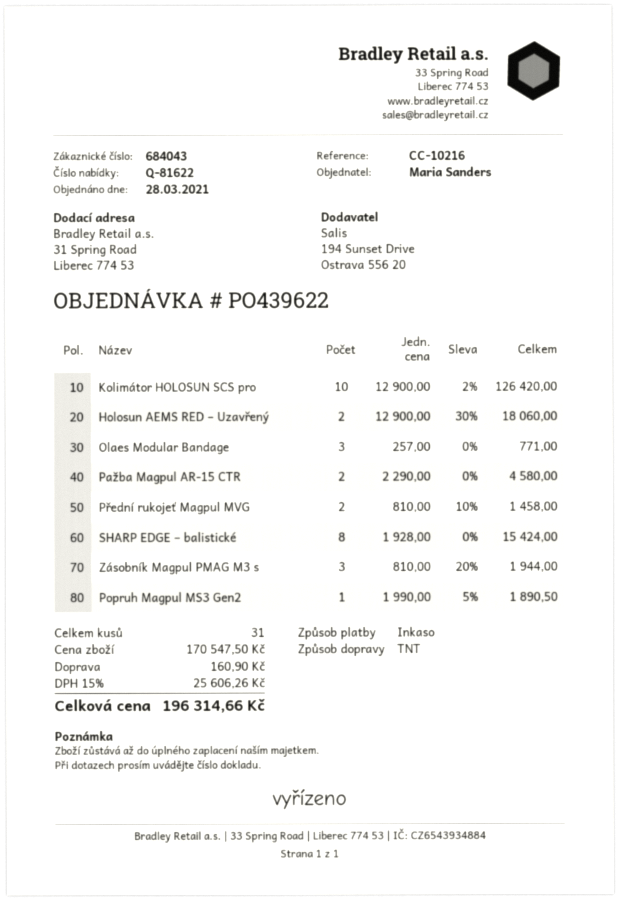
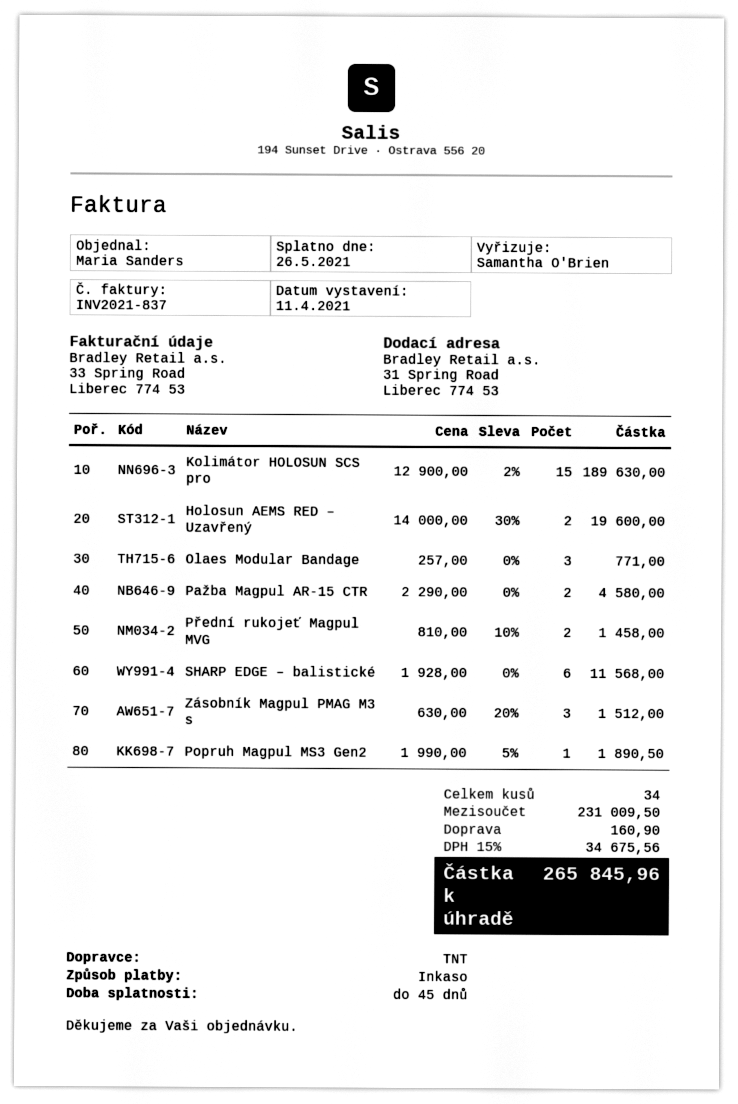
Kolimátor HOLOSUN SCS pro: 10 x 12900.00 - 2% = 126420.00 -> 15 x 12900.00 - 2% = 189630.00
Holosun AEMS RED – Uzavřený: 2 x 12900.00 - 30% = 18060.00 -> 2 x 14000.00 - 30% = 19600.00
SHARP EDGE – balistické: 8 x 1928.00 = 15424.00 -> 6 x 1928.00 = 11568.00
Zásobník Magpul PMAG M3 s: 3 x 810.00 - 20% = 1944.00 -> 3 x 630.00 - 20% = 1512.00
total quantity: 31 -> 34
subtotal: 170547.50 -> 231009.50
tax: 15% = 25606.26 -> 15% = 34675.56
total: 196314.66 -> 265845.96

